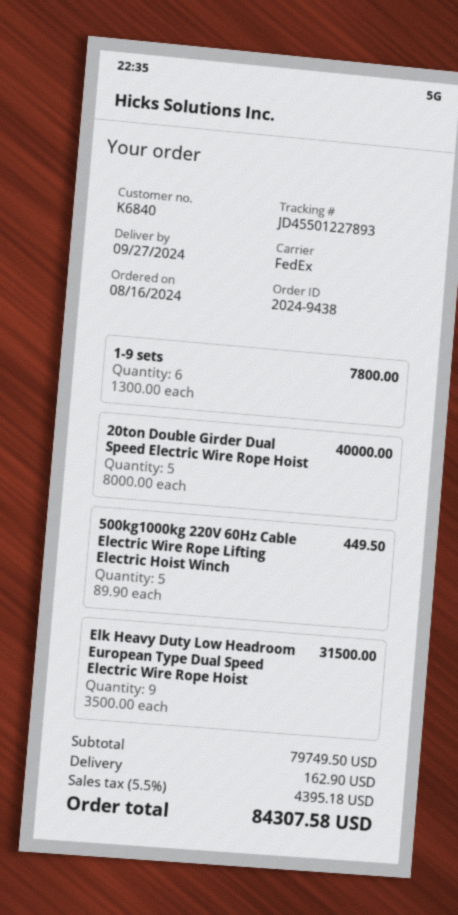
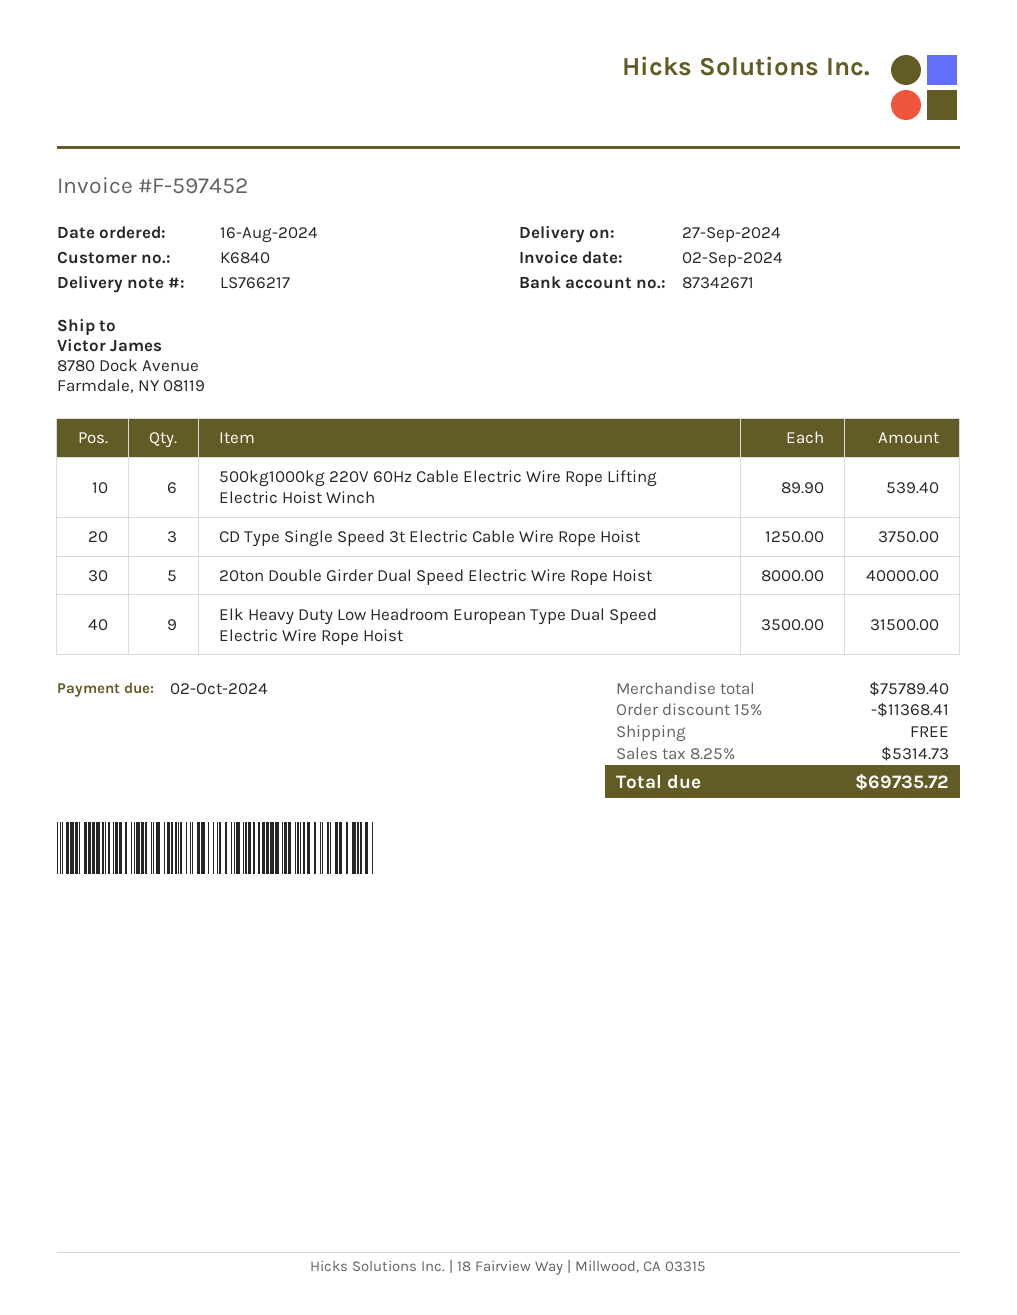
1-9 sets: 6 x 1300.00 = 7800.00 -> none
500kg1000kg 220V 60Hz Cable Electric Wire Rope Lifting Electric Hoist Winch: 5 x 89.90 = 449.50 -> 6 x 89.90 = 539.40
CD Type Single Speed 3t Electric Cable Wire Rope Hoist: none -> 3 x 1250.00 = 3750.00
subtotal: 79749.50 -> 75789.40
discount: none -> 15% = 11368.41
shipping: 162.90 -> 0.00
tax: 5.5% = 4395.18 -> 8.25% = 5314.73
total: 84307.58 -> 69735.72

